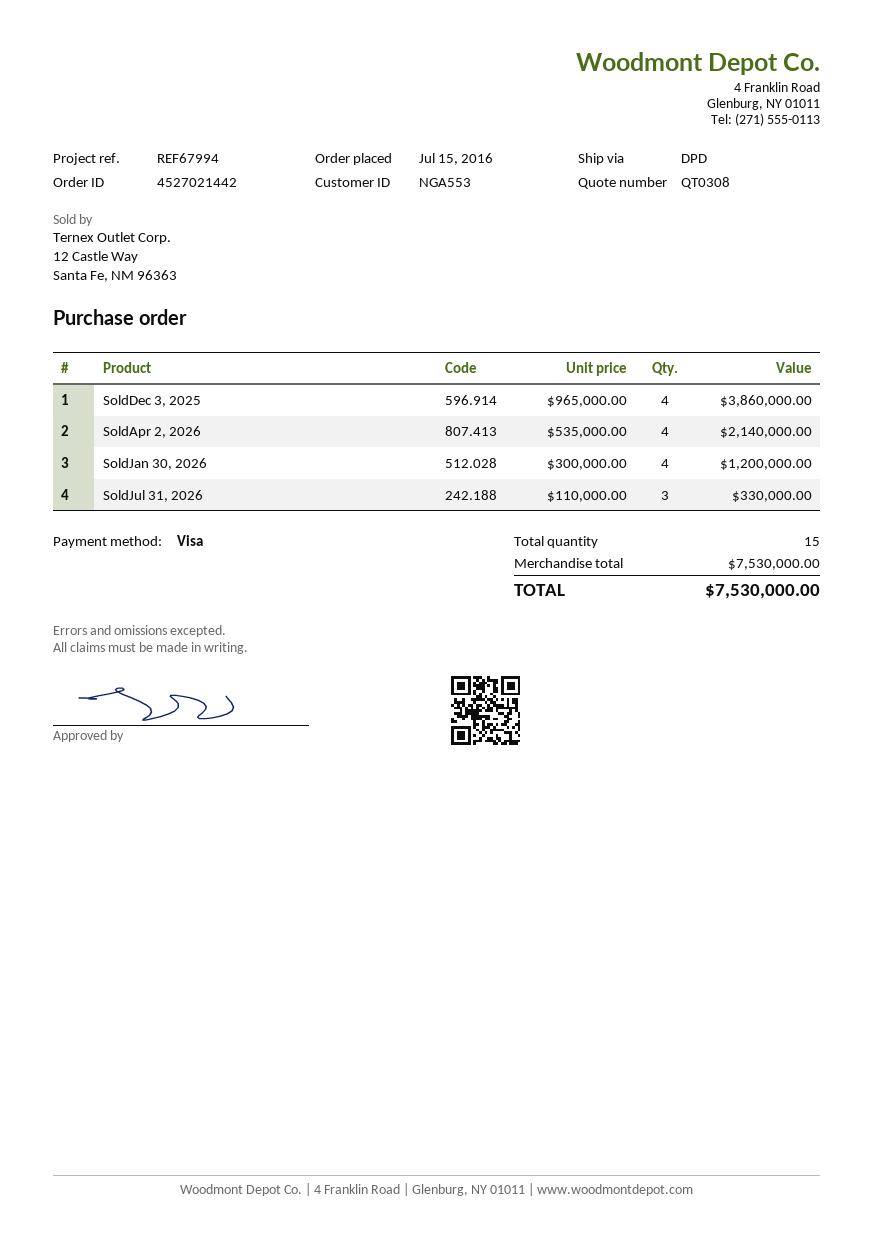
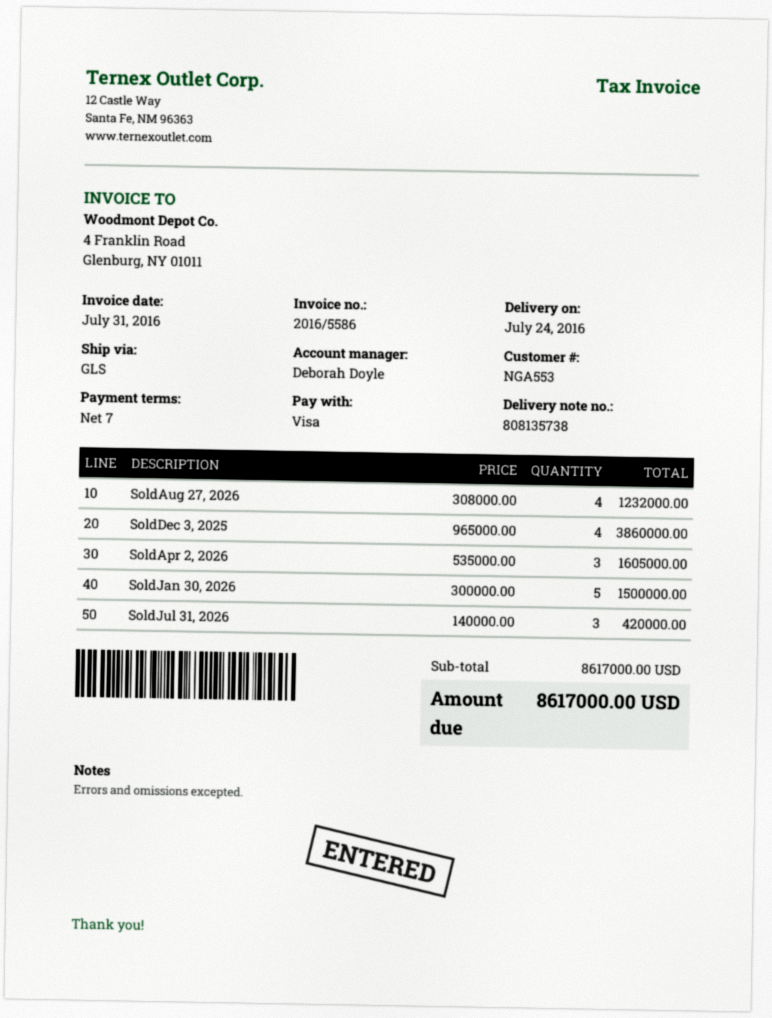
shipping method: DPD -> GLS
SoldApr 2, 2026: 4 x 535000.00 = 2140000.00 -> 3 x 535000.00 = 1605000.00
SoldJan 30, 2026: 4 x 300000.00 = 1200000.00 -> 5 x 300000.00 = 1500000.00
SoldJul 31, 2026: 3 x 110000.00 = 330000.00 -> 3 x 140000.00 = 420000.00
SoldAug 27, 2026: none -> 4 x 308000.00 = 1232000.00
subtotal: 7530000.00 -> 8617000.00
total: 7530000.00 -> 8617000.00

